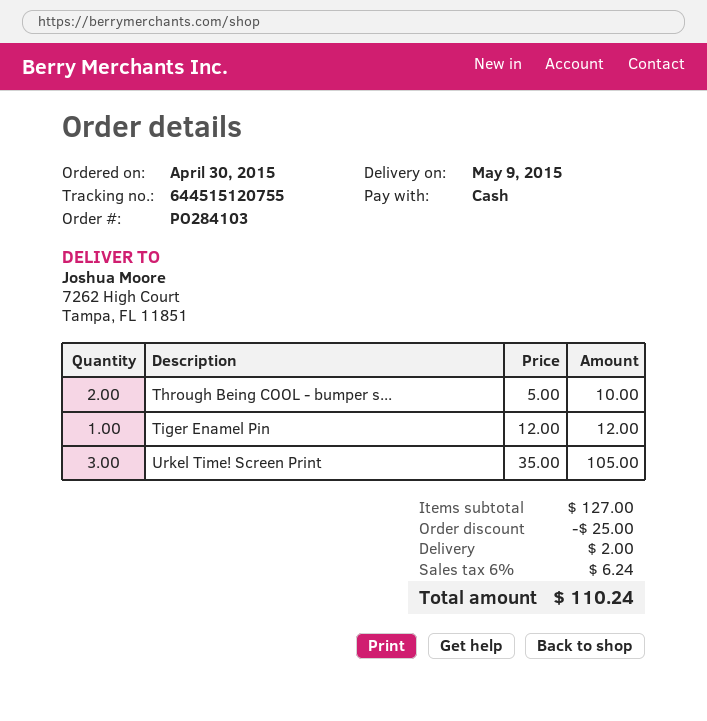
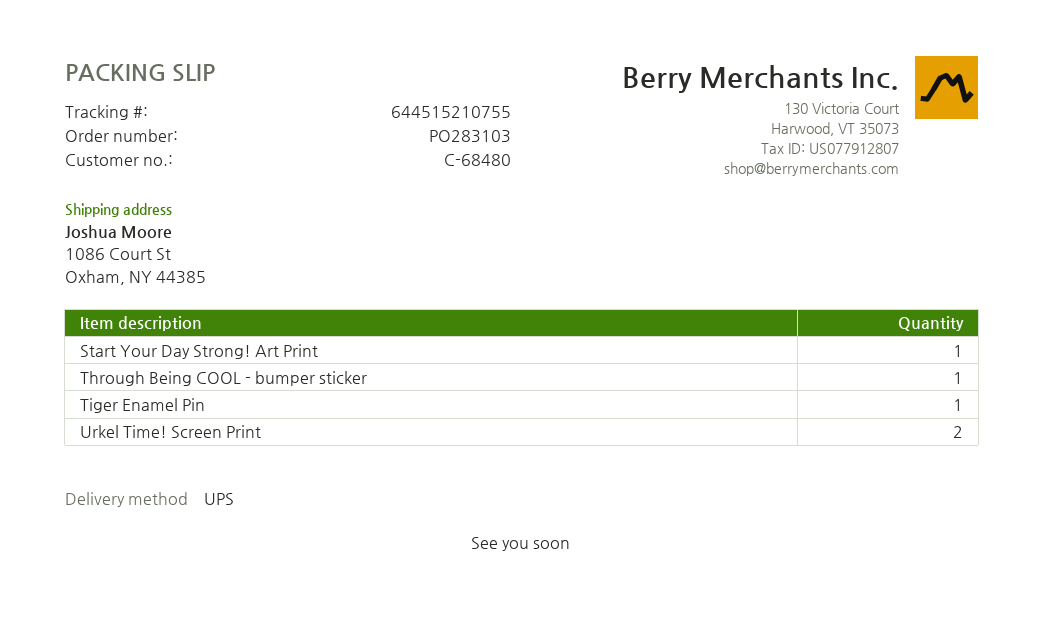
order number: PO284103 -> PO283103
tracking number: 644515120755 -> 644515210755
ship to: 7262 High Court, Tampa, FL 11851 -> 1086 Court St, Oxham, NY 44385
Through Being COOL - bumper s...: 2 -> 1
Urkel Time! Screen Print: 3 -> 2
Start Your Day Strong! Art Print: none -> 1

